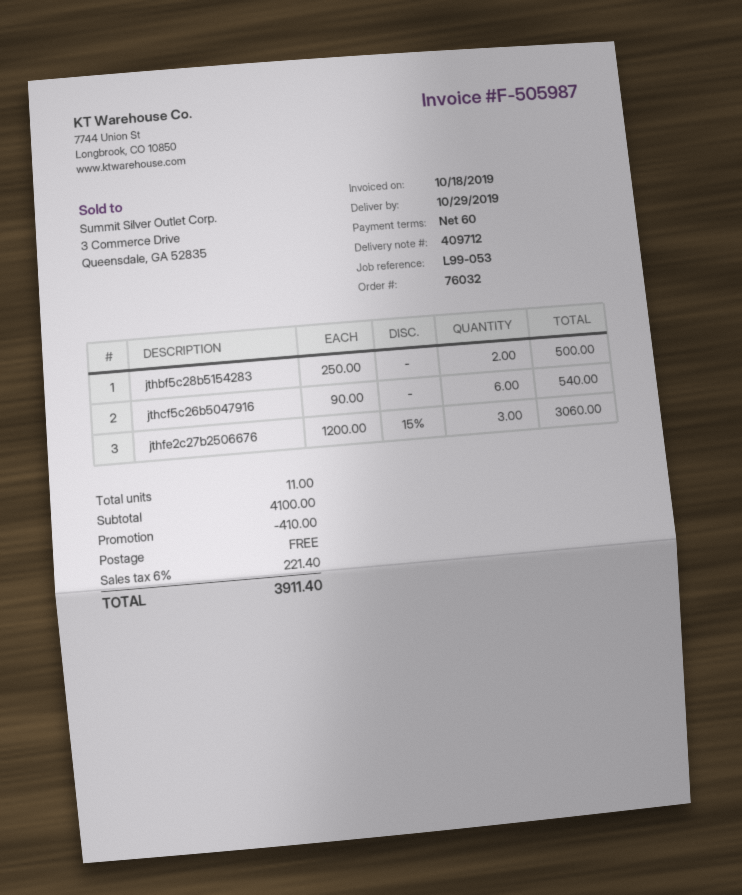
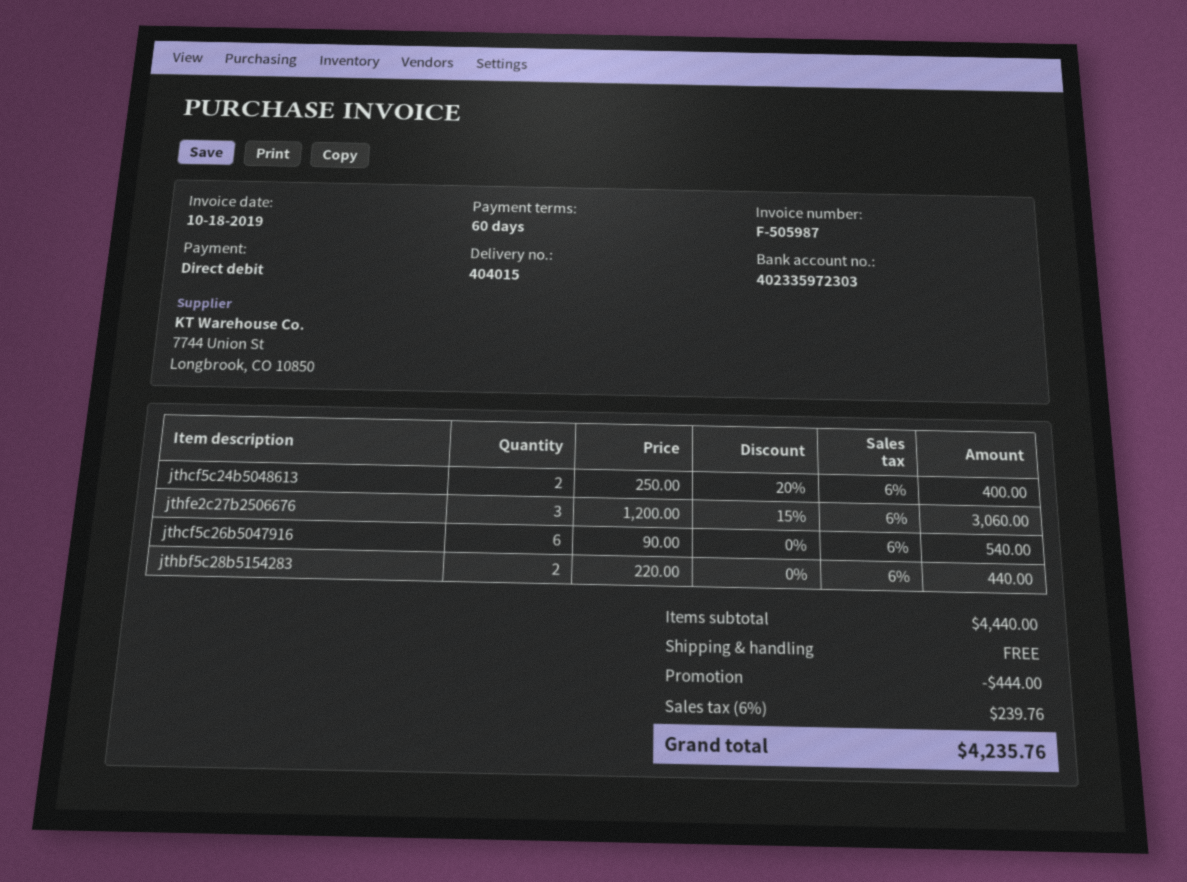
delivery note number: 409712 -> 404015
jthbf5c28b5154283: 2 x 250.00 = 500.00 -> 2 x 220.00 = 440.00
jthcf5c24b5048613: none -> 2 x 250.00 - 20% = 400.00
subtotal: 4100.00 -> 4440.00
discount: 410.00 -> 444.00
tax: 6% = 221.40 -> 6% = 239.76
total: 3911.40 -> 4235.76

